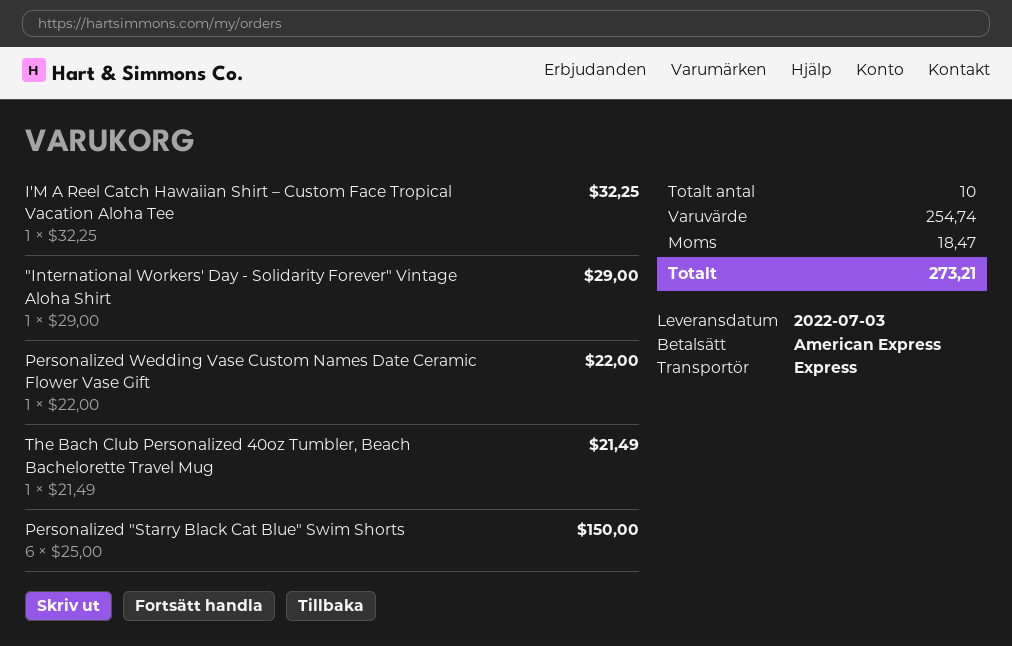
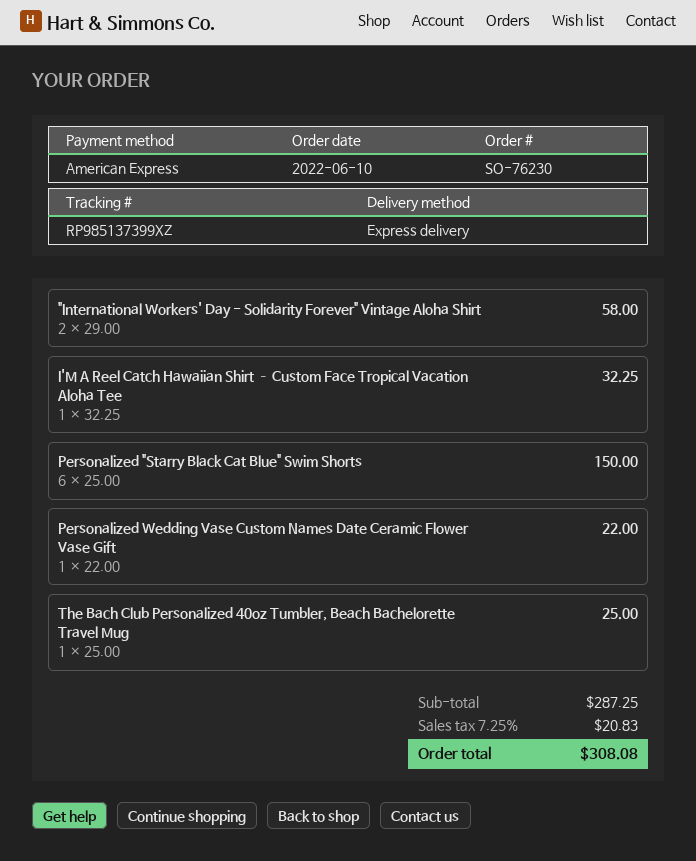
"International Workers' Day - Solidarity Forever" Vintage Aloha Shirt: 1 x 29.00 = 29.00 -> 2 x 29.00 = 58.00
The Bach Club Personalized 40oz Tumbler, Beach Bachelorette Travel Mug: 1 x 21.49 = 21.49 -> 1 x 25.00 = 25.00
subtotal: 254.74 -> 287.25
tax: 18.47 -> 20.83
total: 273.21 -> 308.08

